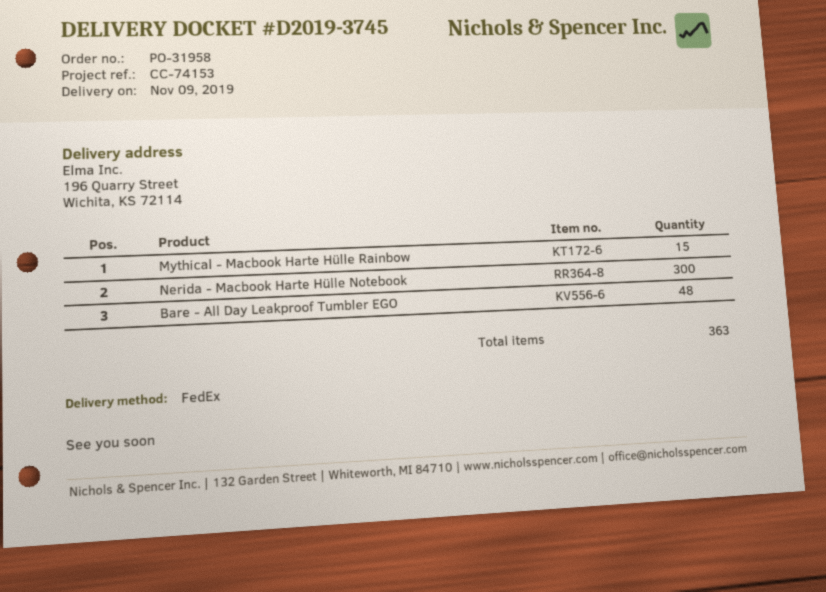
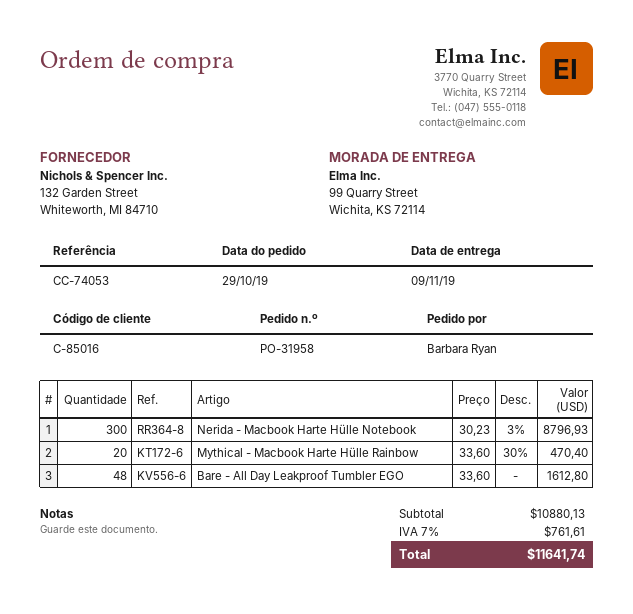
reference: CC-74153 -> CC-74053
ship to: 196 Quarry Street, Wichita, KS 72114 -> 99 Quarry Street, Wichita, KS 72114
Mythical - Macbook Harte Hülle Rainbow: 15 -> 20

